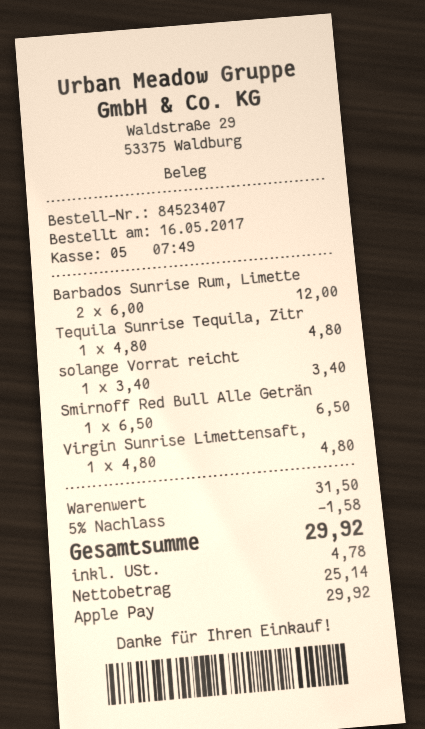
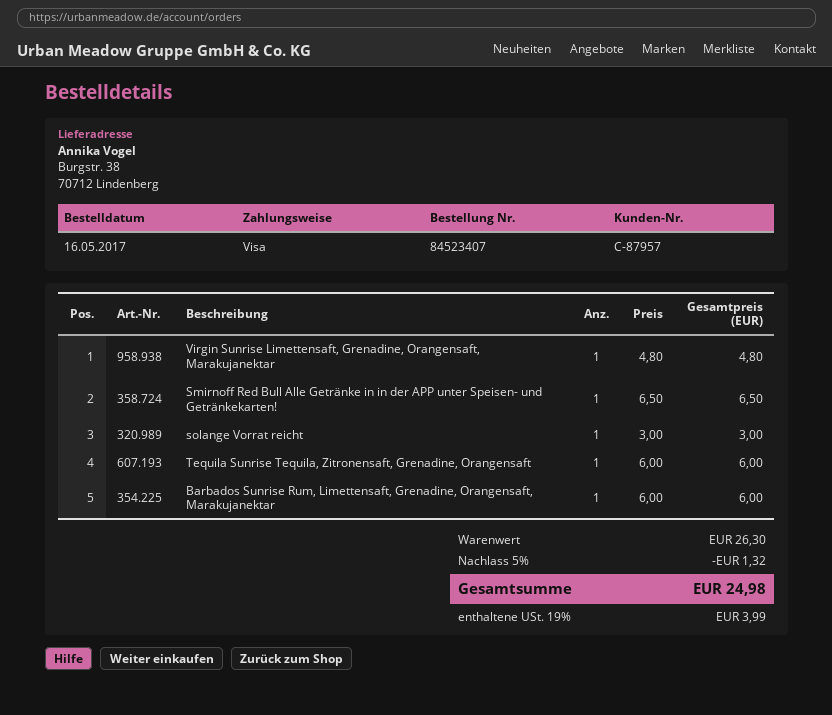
payment method: Apple Pay -> Visa
Barbados Sunrise Rum, Limette: 2 x 6.00 = 12.00 -> 1 x 6.00 = 6.00
Tequila Sunrise Tequila, Zitr: 1 x 4.80 = 4.80 -> 1 x 6.00 = 6.00
solange Vorrat reicht: 1 x 3.40 = 3.40 -> 1 x 3.00 = 3.00
subtotal: 31.50 -> 26.30
discount: 5% = 1.58 -> 5% = 1.32
tax: 4.78 -> 3.99
total: 29.92 -> 24.98

